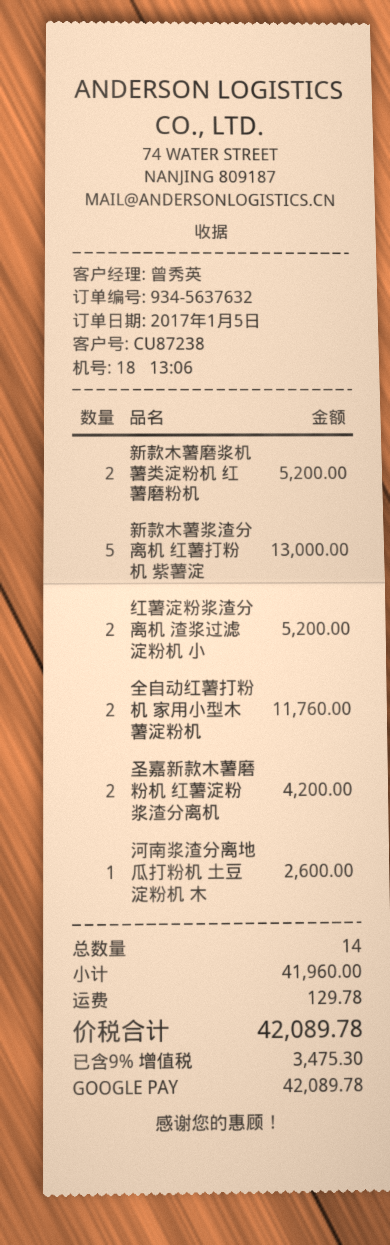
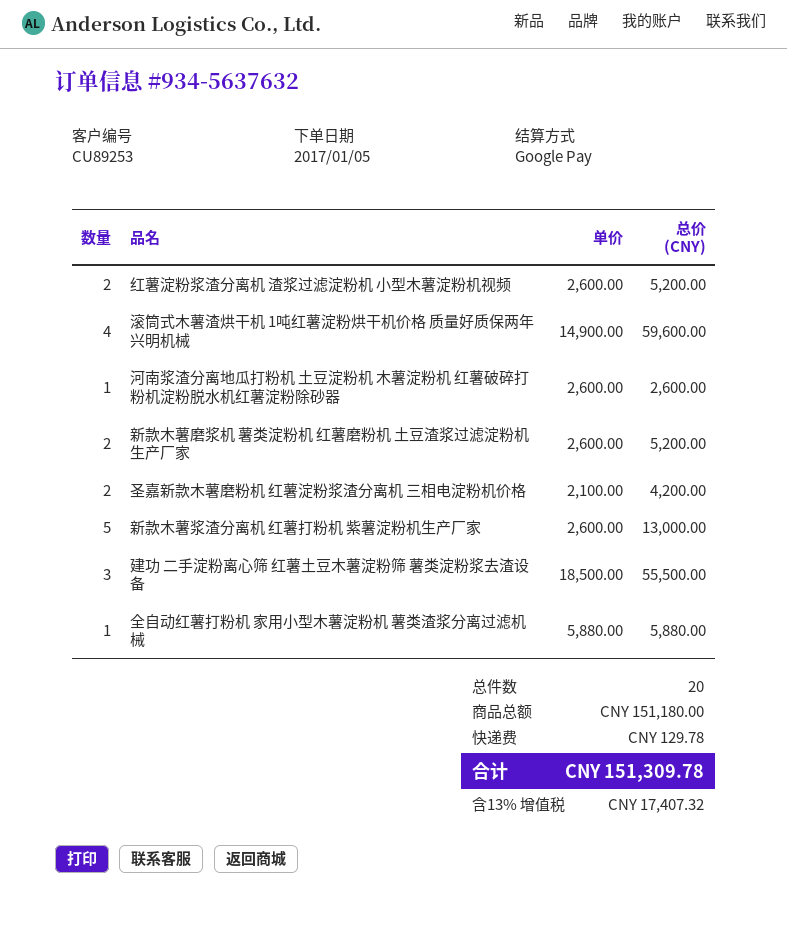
customer number: CU87238 -> CU89253
全自动红薯打粉机 家用小型木薯淀粉机: 2 for 11760.00 -> 1 for 5880.00
滚筒式木薯渣烘干机 1吨红薯淀粉烘干机价格 质量好质保两年 兴明机械: none -> 4 for 59600.00
建功 二手淀粉离心筛 红薯土豆木薯淀粉筛 薯类淀粉浆去渣设备: none -> 3 for 55500.00
total quantity: 14 -> 20
subtotal: 41960.00 -> 151180.00
tax: 9% = 3475.30 -> 13% = 17407.32
total: 42089.78 -> 151309.78

